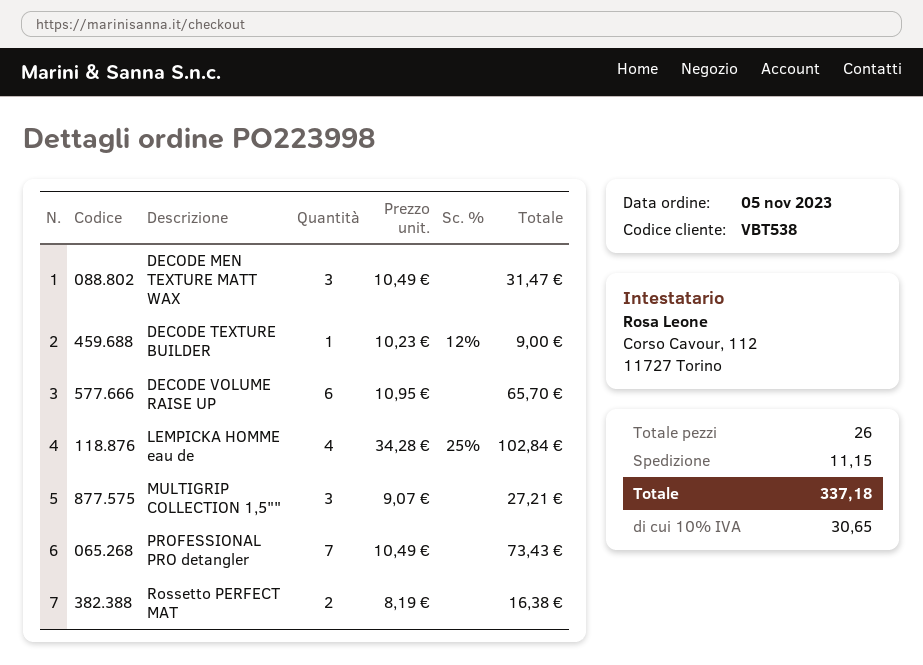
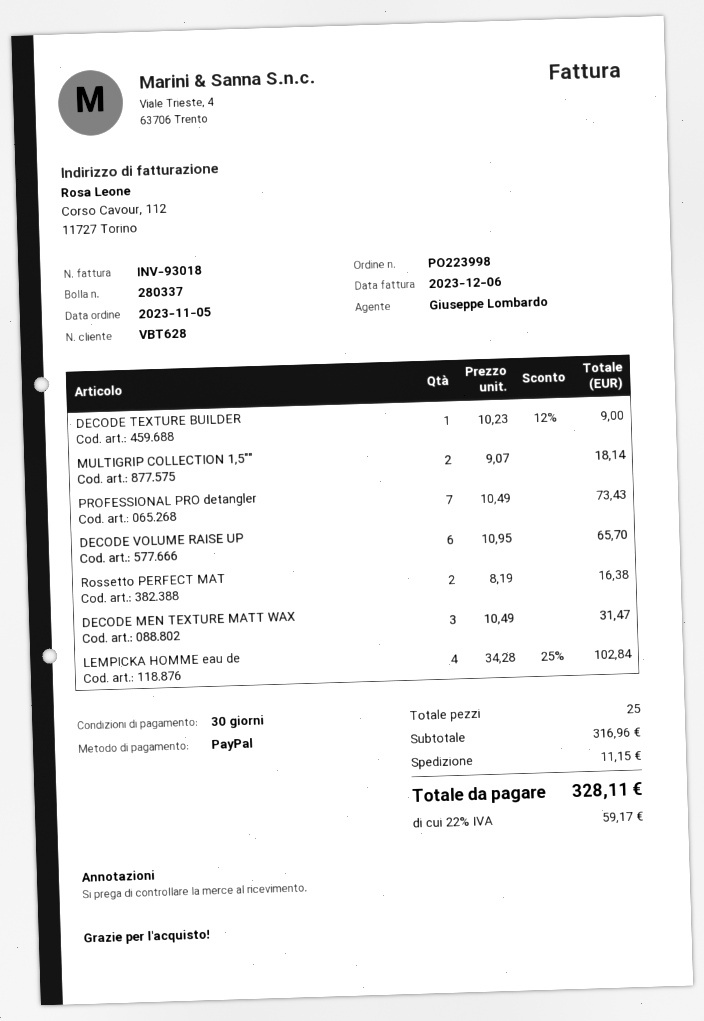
customer number: VBT538 -> VBT628
MULTIGRIP COLLECTION 1,5"": 3 x 9.07 = 27.21 -> 2 x 9.07 = 18.14
total quantity: 26 -> 25
tax: 10% = 30.65 -> 22% = 59.17
total: 337.18 -> 328.11

